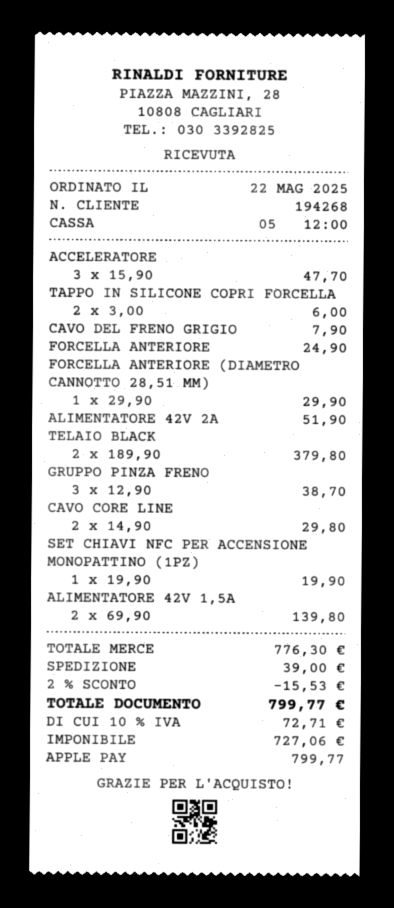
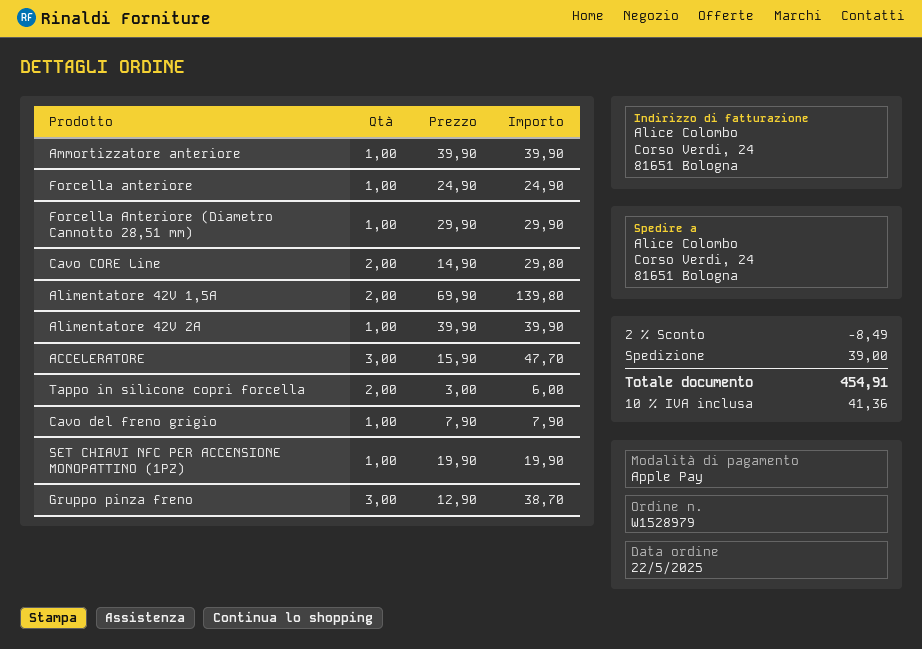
ALIMENTATORE 42V 2A: 1 x 51.90 = 51.90 -> 1 x 39.90 = 39.90
TELAIO BLACK: 2 x 189.90 = 379.80 -> none
Ammortizzatore anteriore: none -> 1 x 39.90 = 39.90
discount: 2% = 15.53 -> 2% = 8.49
tax: 10% = 72.71 -> 10% = 41.36
total: 799.77 -> 454.91

